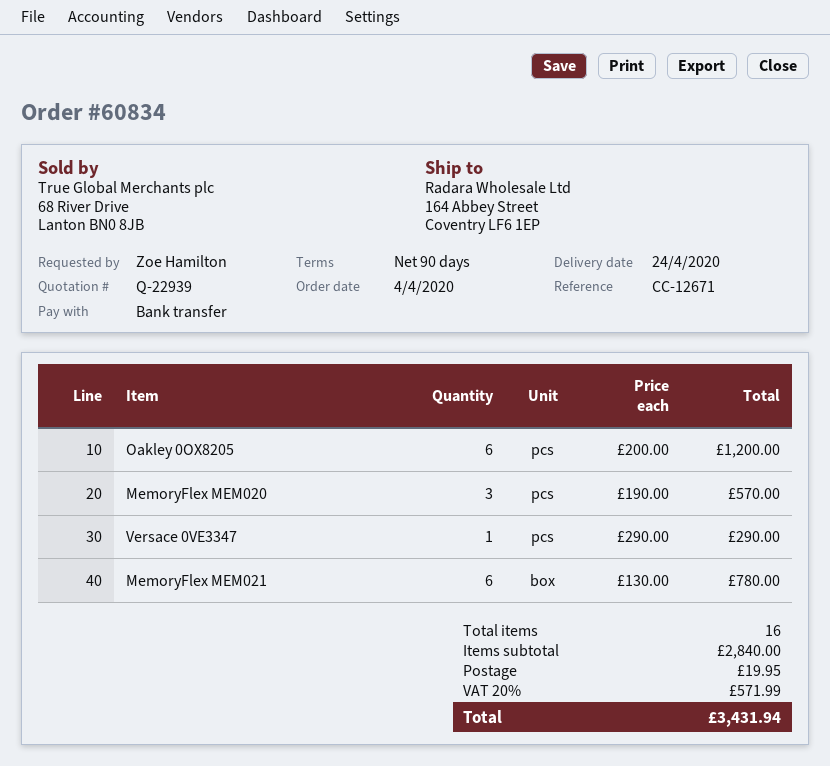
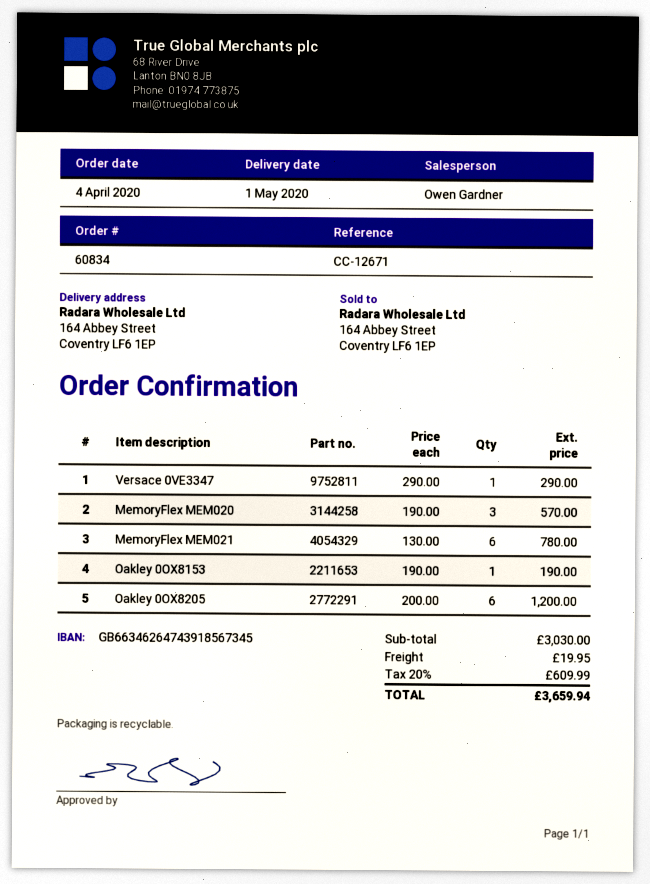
delivery date: 2020-04-24 -> 2020-05-01
Oakley 0OX8153: none -> 1 x 190.00 = 190.00
subtotal: 2840.00 -> 3030.00
tax: 20% = 571.99 -> 20% = 609.99
total: 3431.94 -> 3659.94

